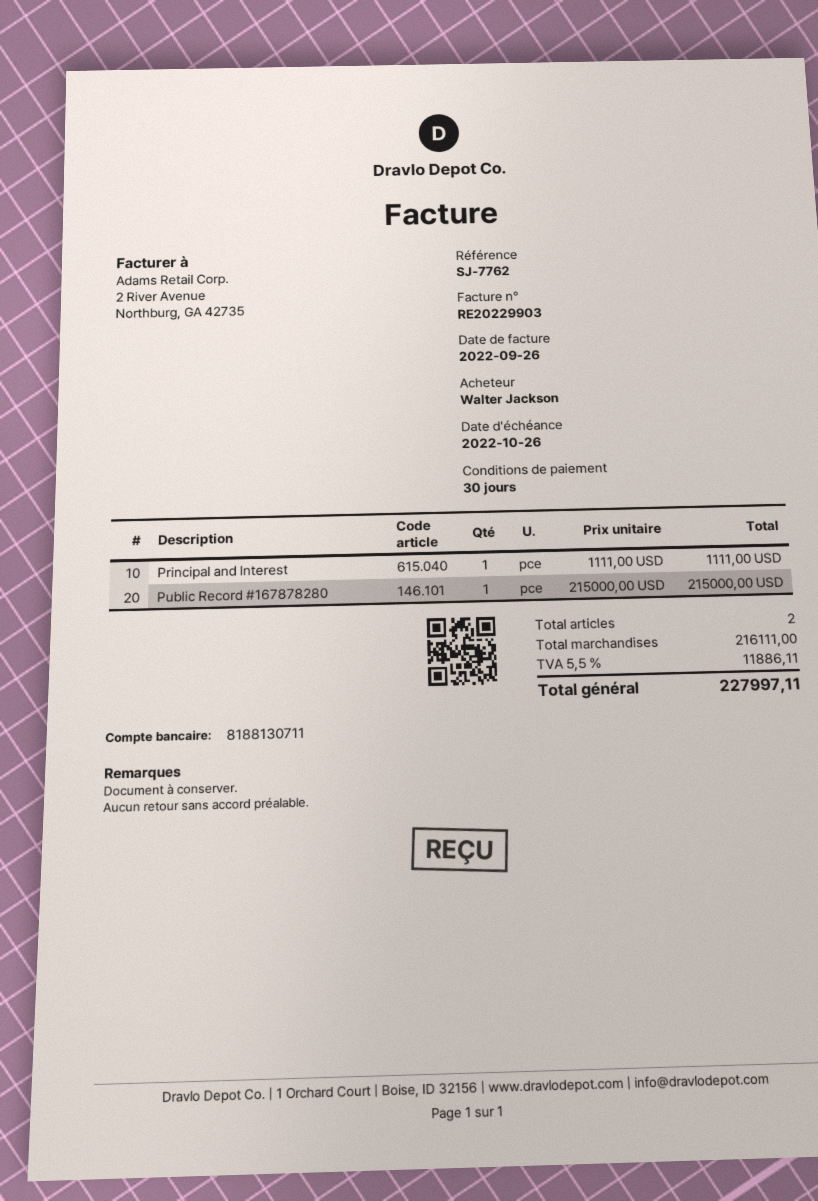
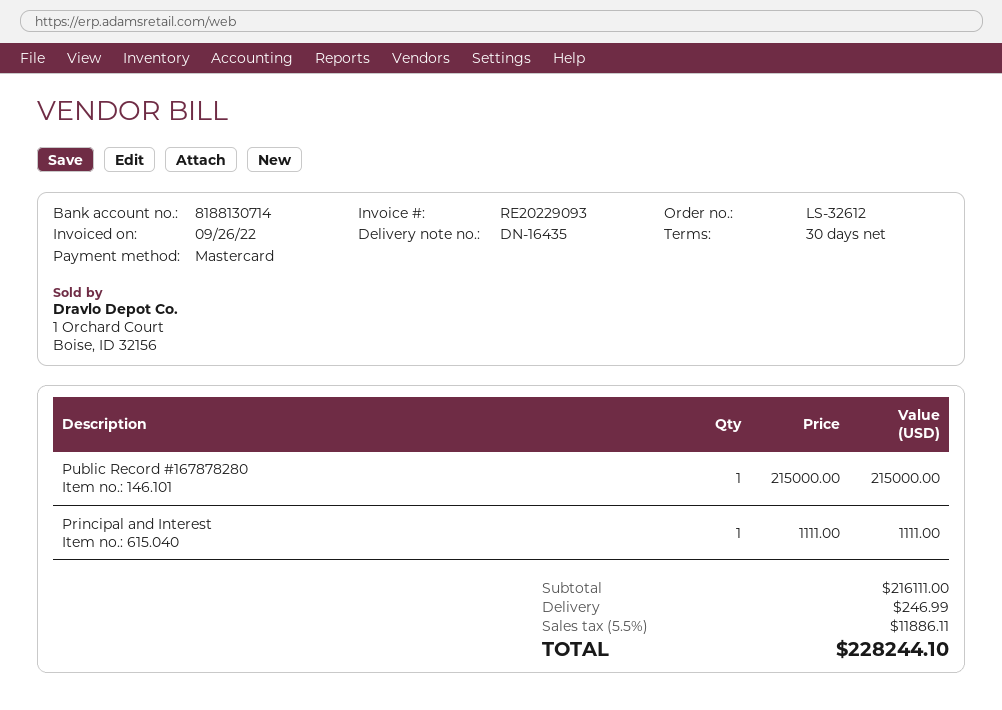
invoice number: RE20229903 -> RE20229093
bank account: 8188130711 -> 8188130714
shipping: none -> 246.99
total: 227997.11 -> 228244.10

